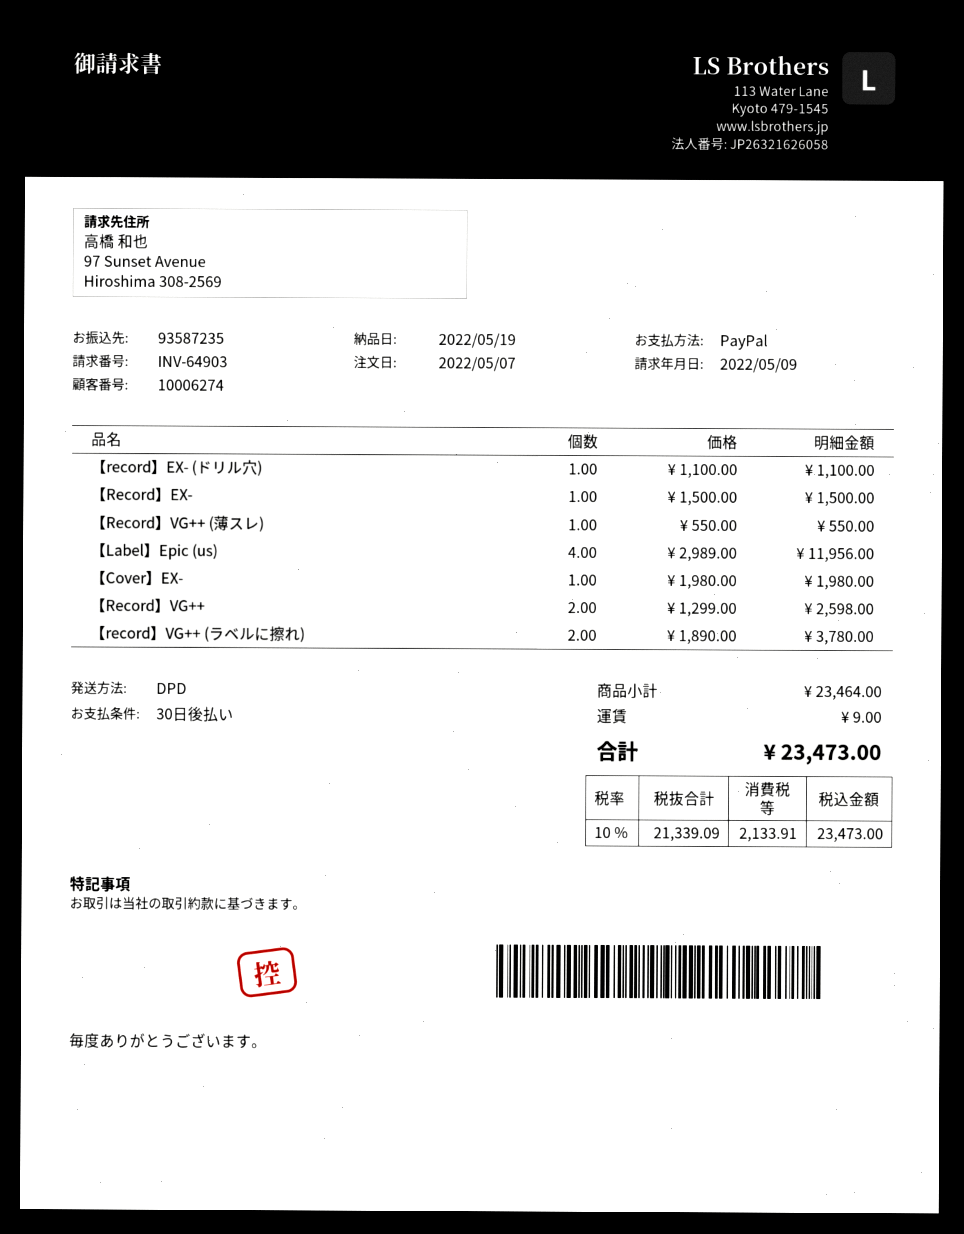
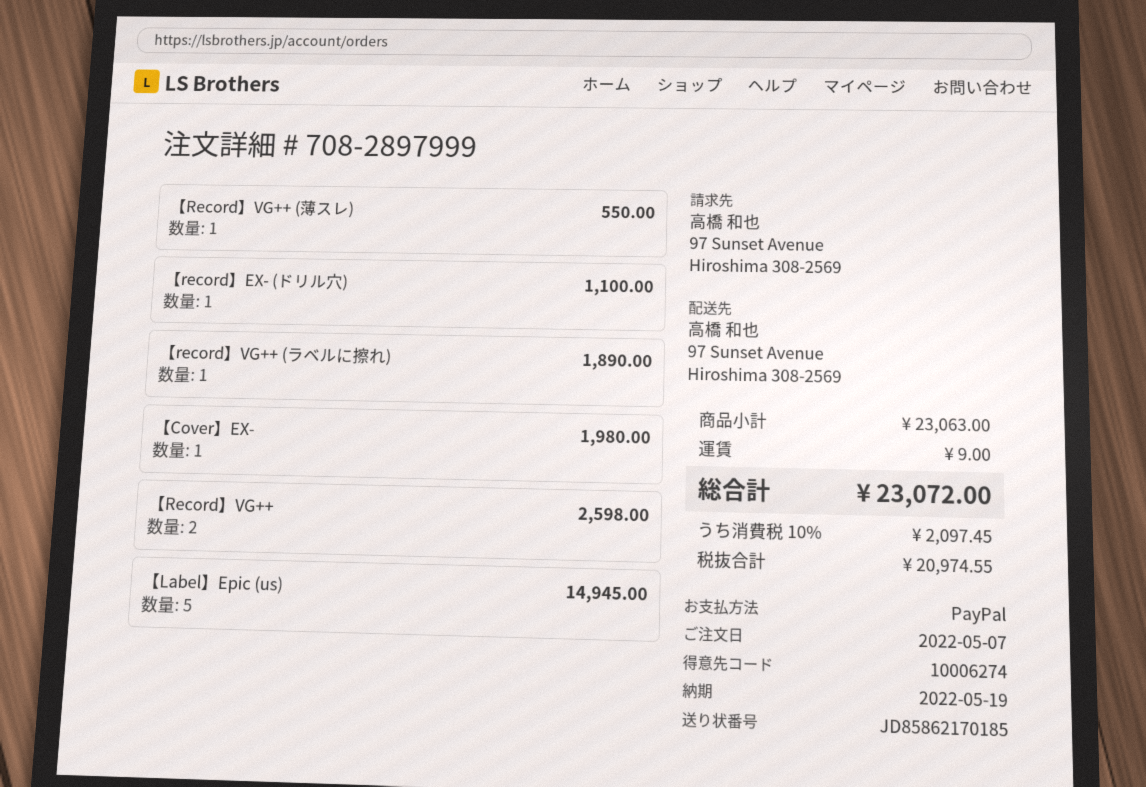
【Record】EX-: 1 for 1500.00 -> none
【Label】Epic (us): 4 for 11956.00 -> 5 for 14945.00
【record】VG++ (ラベルに擦れ): 2 for 3780.00 -> 1 for 1890.00
subtotal: 23464.00 -> 23063.00
net: 21339.09 -> 20974.55
tax: 10% = 2133.91 -> 10% = 2097.45
total: 23473.00 -> 23072.00

